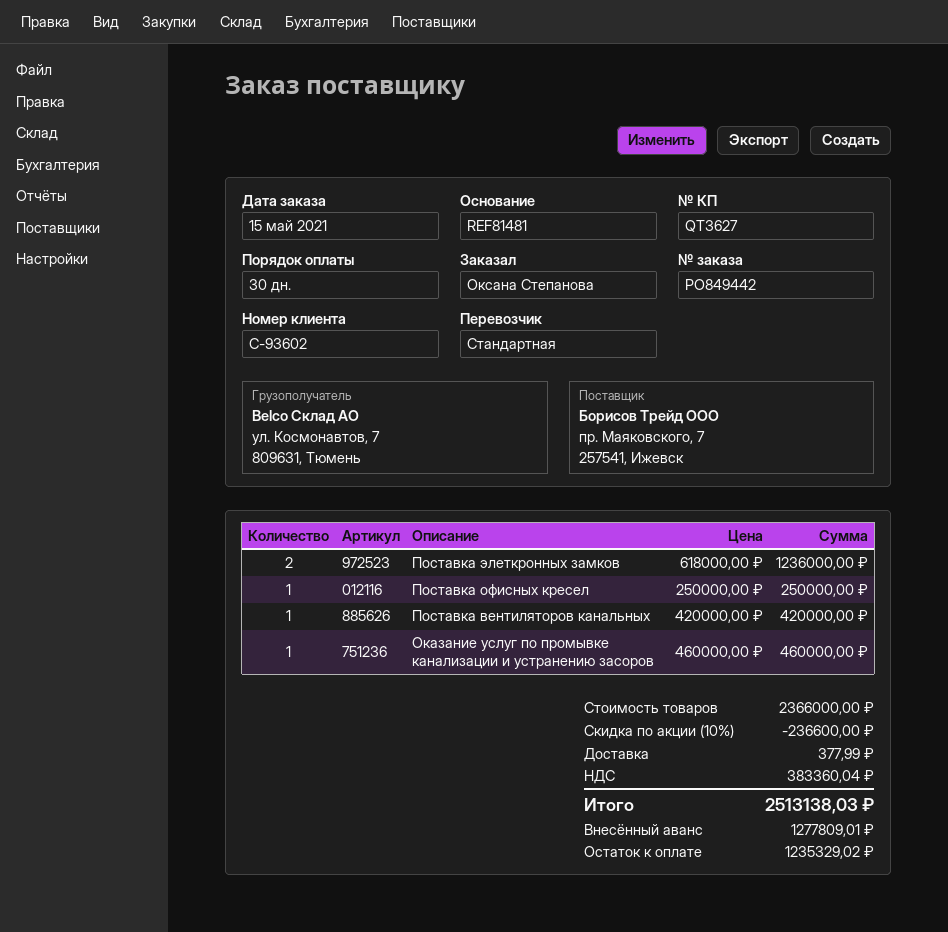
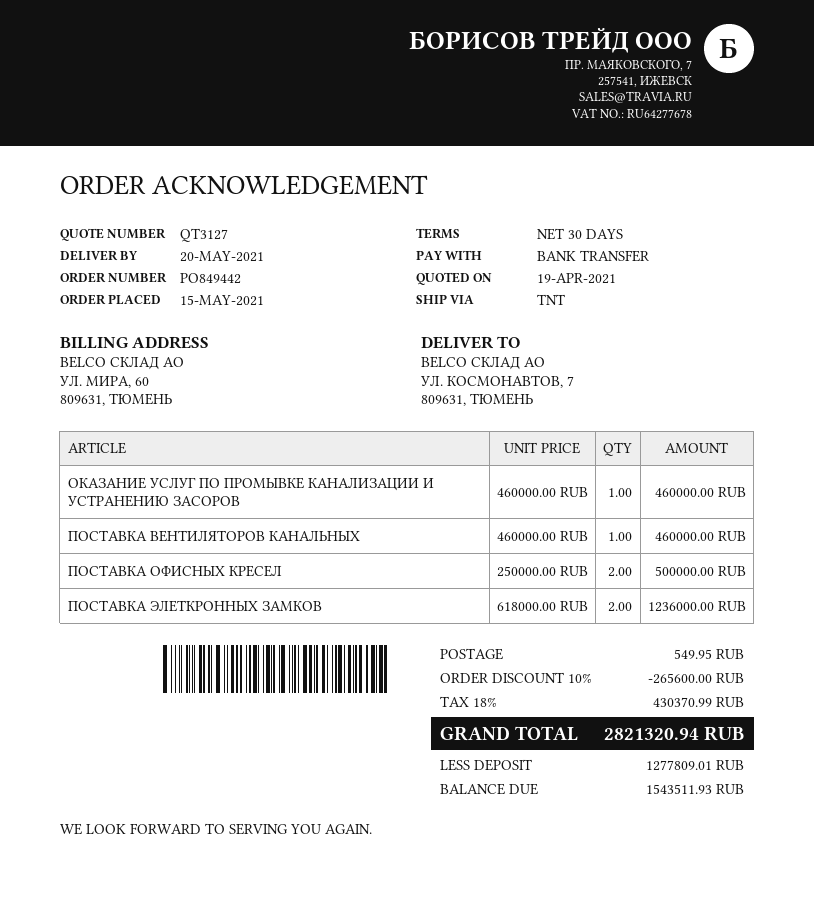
quote number: QT3627 -> QT3127
shipping method: standard -> TNT
Поставка офисных кресел: 1 x 250000.00 = 250000.00 -> 2 x 250000.00 = 500000.00
Поставка вентиляторов канальных: 1 x 420000.00 = 420000.00 -> 1 x 460000.00 = 460000.00
discount: 10% = 236600.00 -> 10% = 265600.00
shipping: 377.99 -> 549.95
tax: 383360.04 -> 430370.99
total: 2513138.03 -> 2821320.94
balance: 1235329.02 -> 1543511.93

